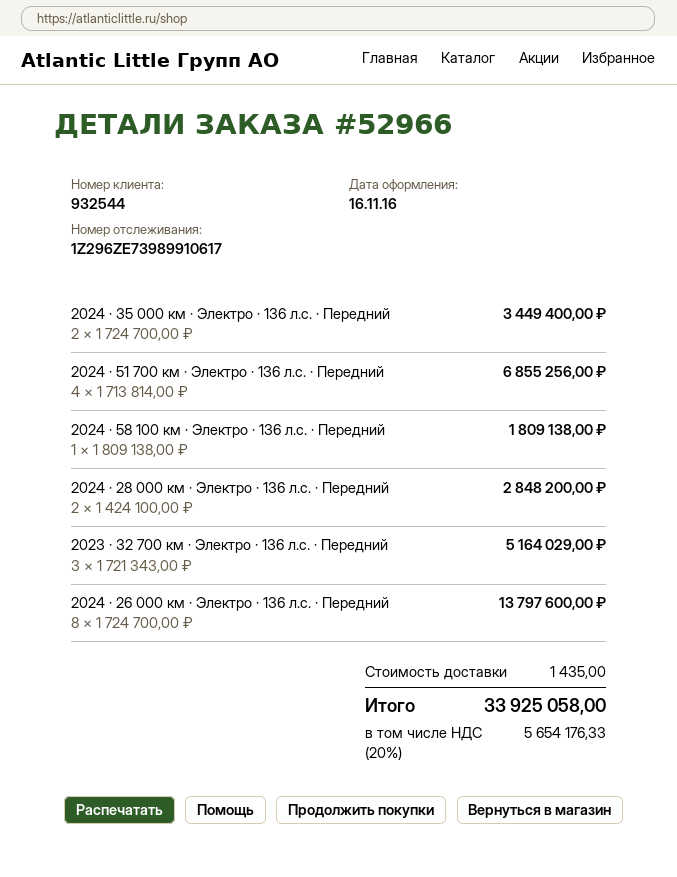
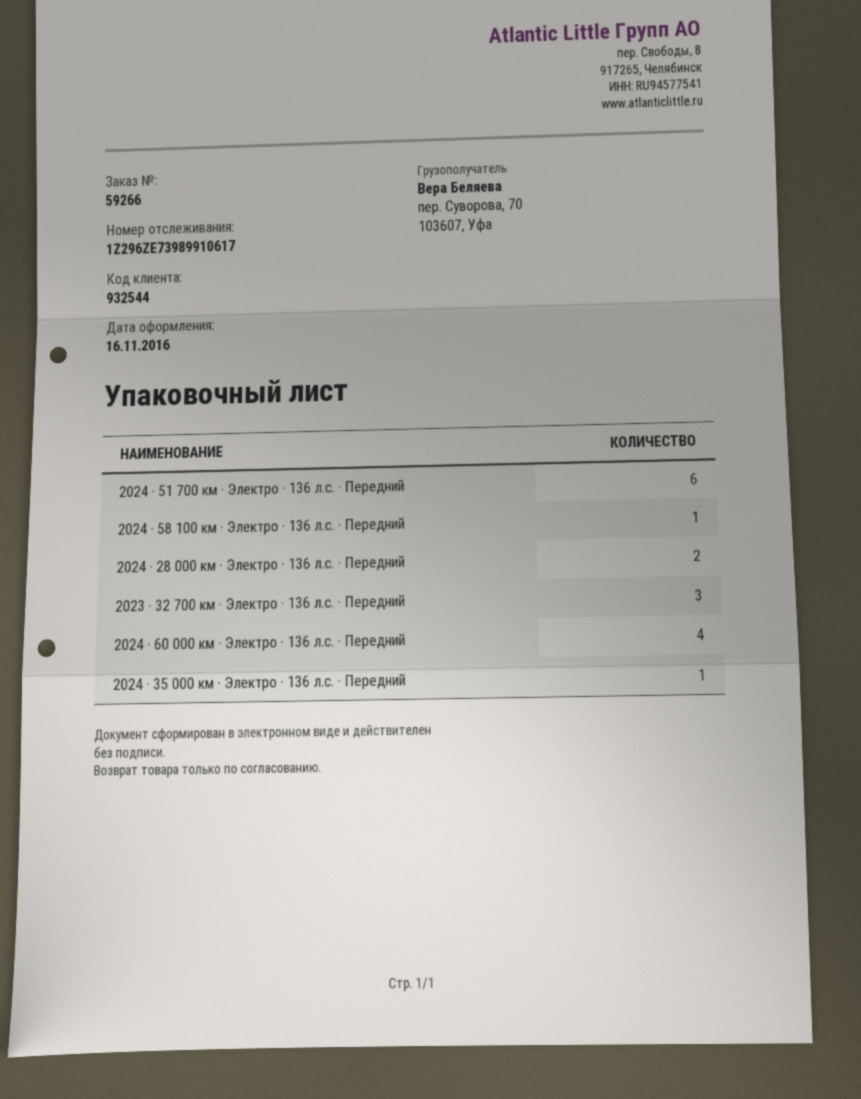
order number: 52966 -> 59266
2024 · 35 000 км · Электро · 136 л.с. · Передний: 2 -> 1
2024 · 51 700 км · Электро · 136 л.с. · Передний: 4 -> 6
2024 · 26 000 км · Электро · 136 л.с. · Передний: 8 -> none
2024 · 60 000 км · Электро · 136 л.с. · Передний: none -> 4

